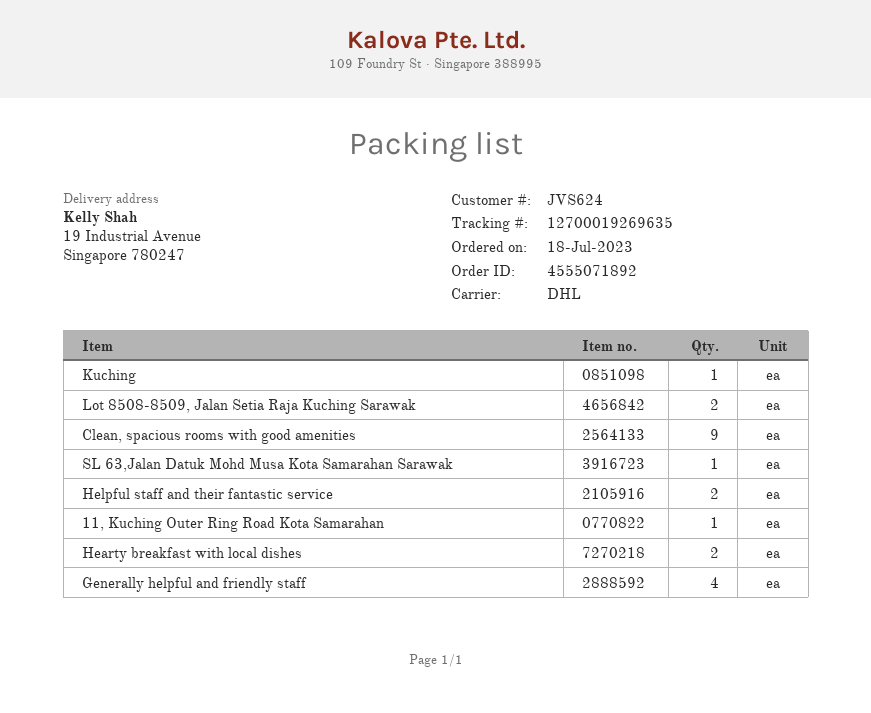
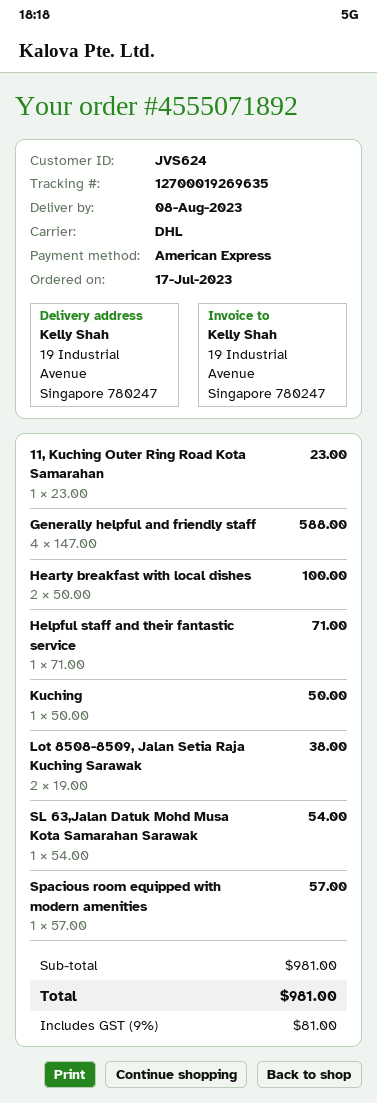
order date: 2023-07-18 -> 2023-07-17
Clean, spacious rooms with good amenities: 9 -> none
Helpful staff and their fantastic service: 2 -> 1
Spacious room equipped with modern amenities: none -> 1

